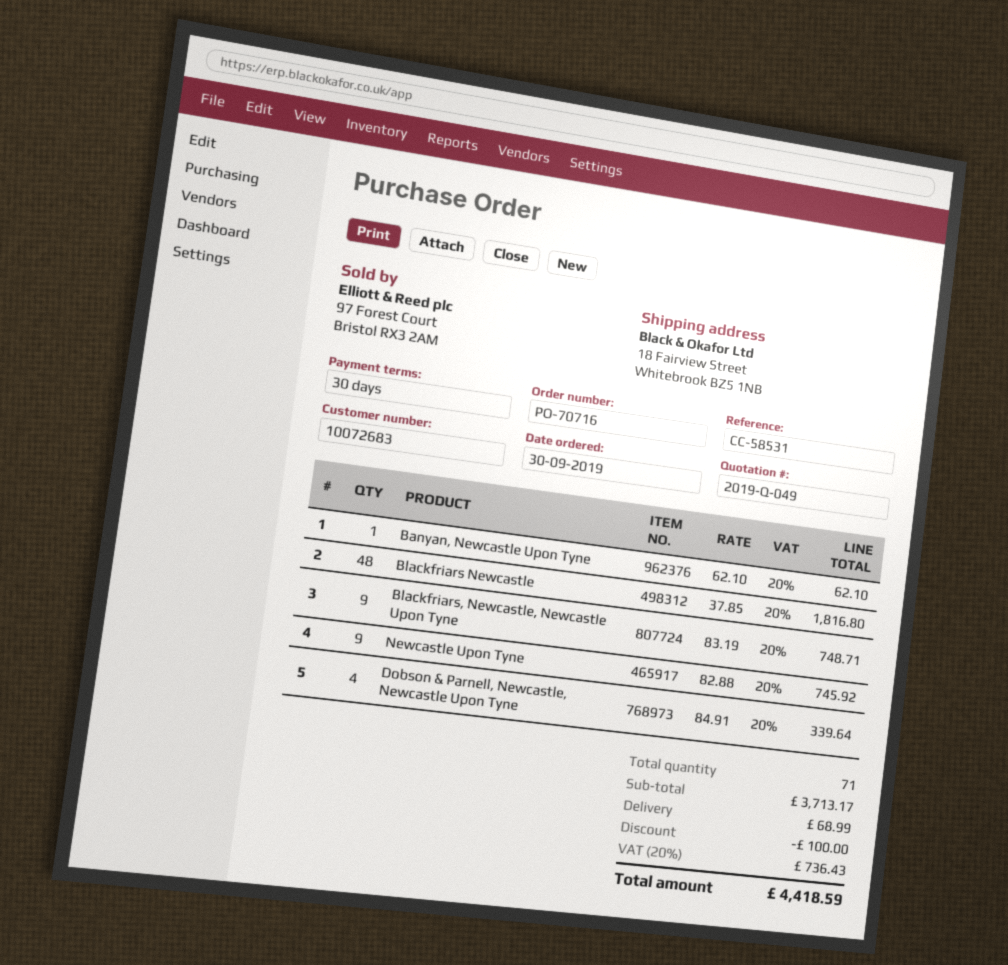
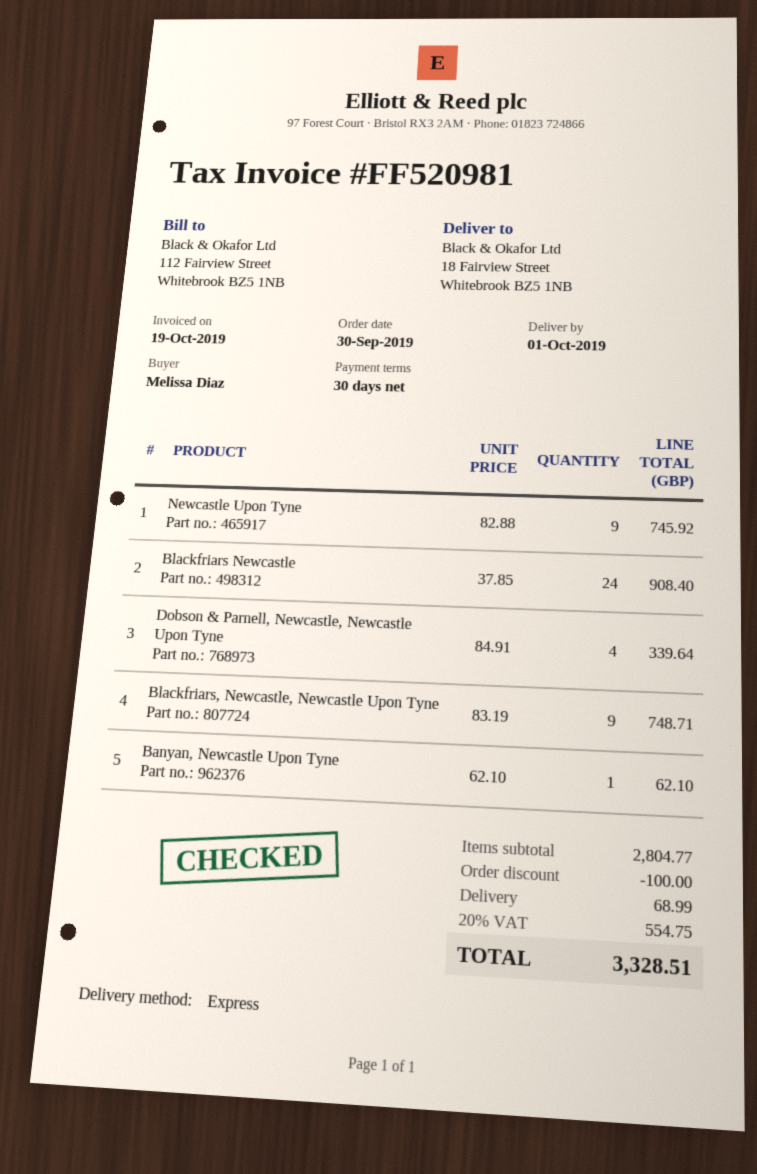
Blackfriars Newcastle: 48 x 37.85 = 1816.80 -> 24 x 37.85 = 908.40
subtotal: 3713.17 -> 2804.77
tax: 20% = 736.43 -> 20% = 554.75
total: 4418.59 -> 3328.51

